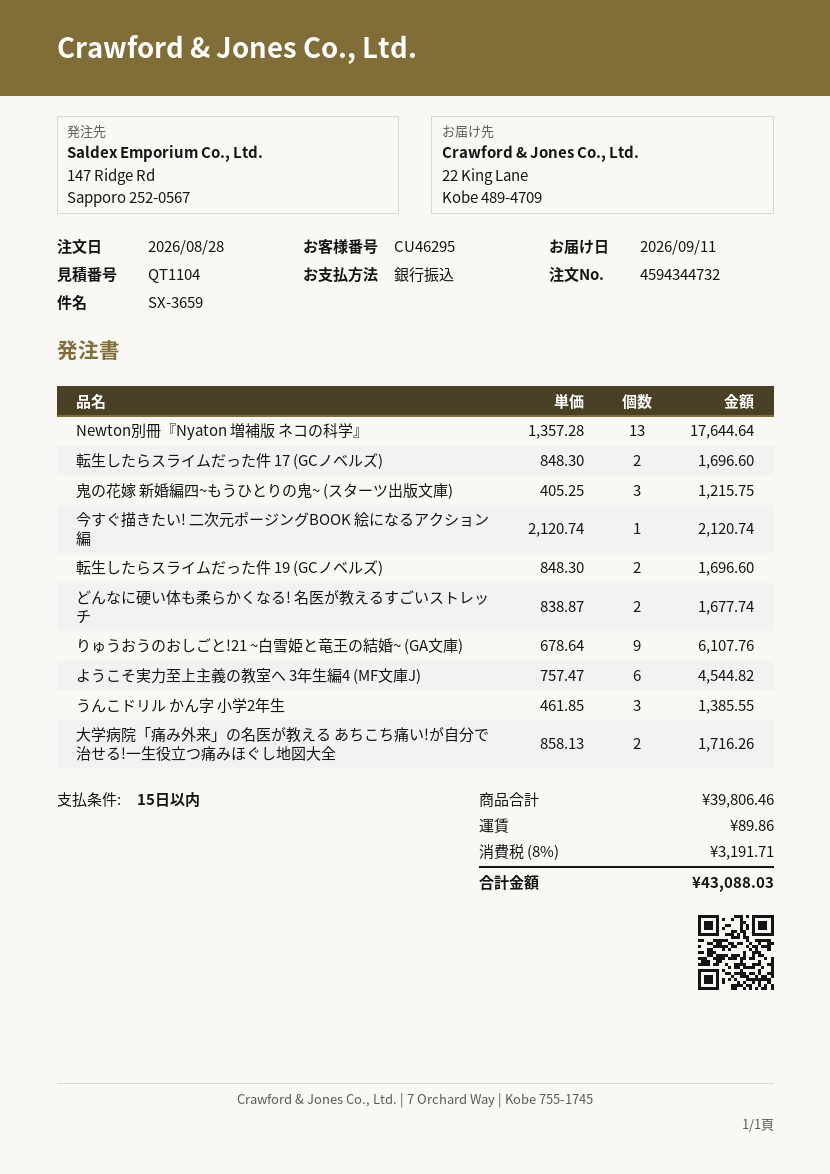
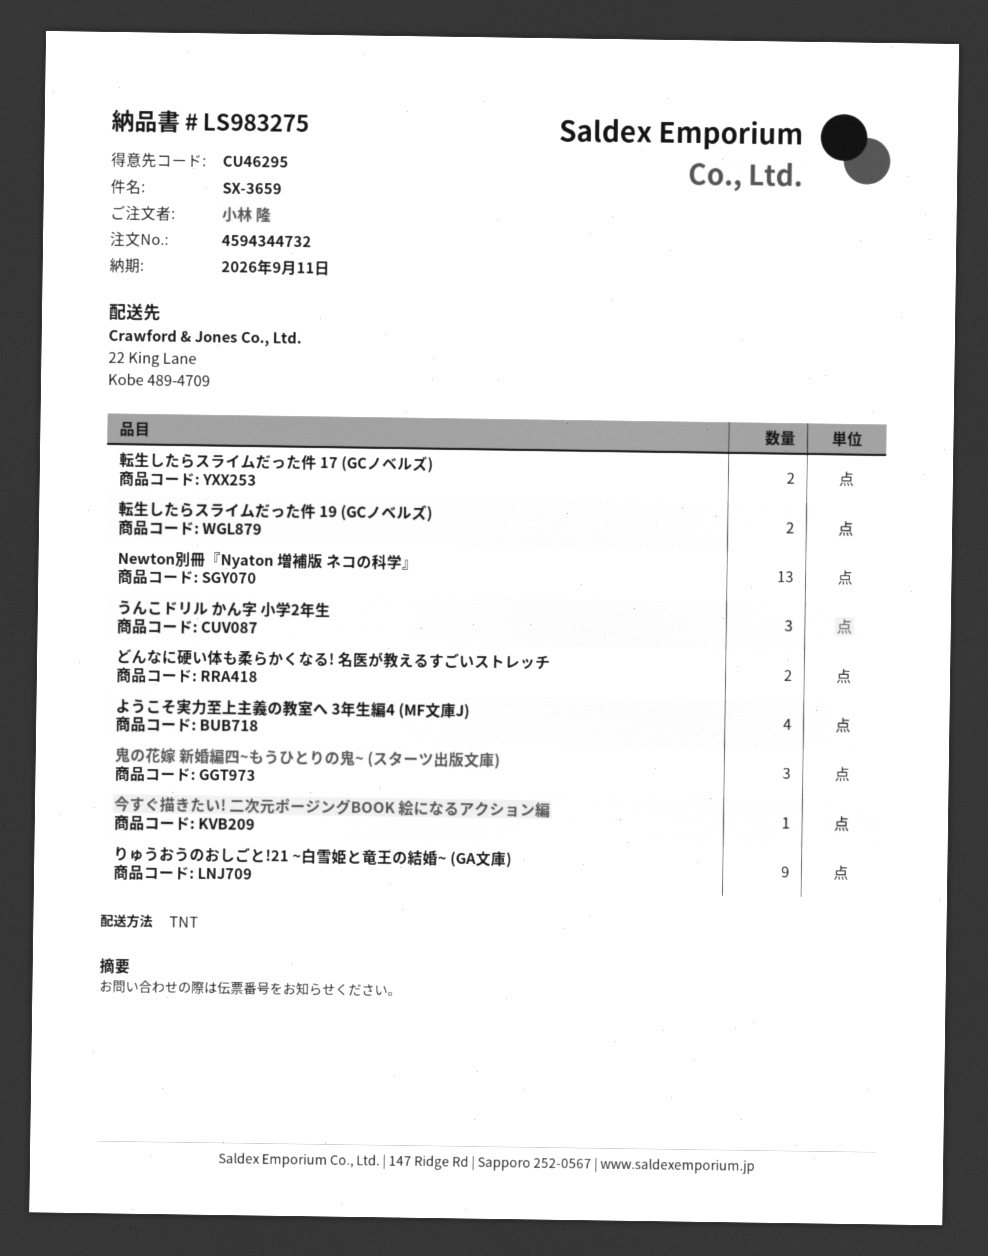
ようこそ実力至上主義の教室へ 3年生編4 (MF文庫J): 6 -> 4
大学病院「痛み外来」の名医が教える あちこち痛い!が自分で治せる!一生役立つ痛みほぐし地図大全: 2 -> none

